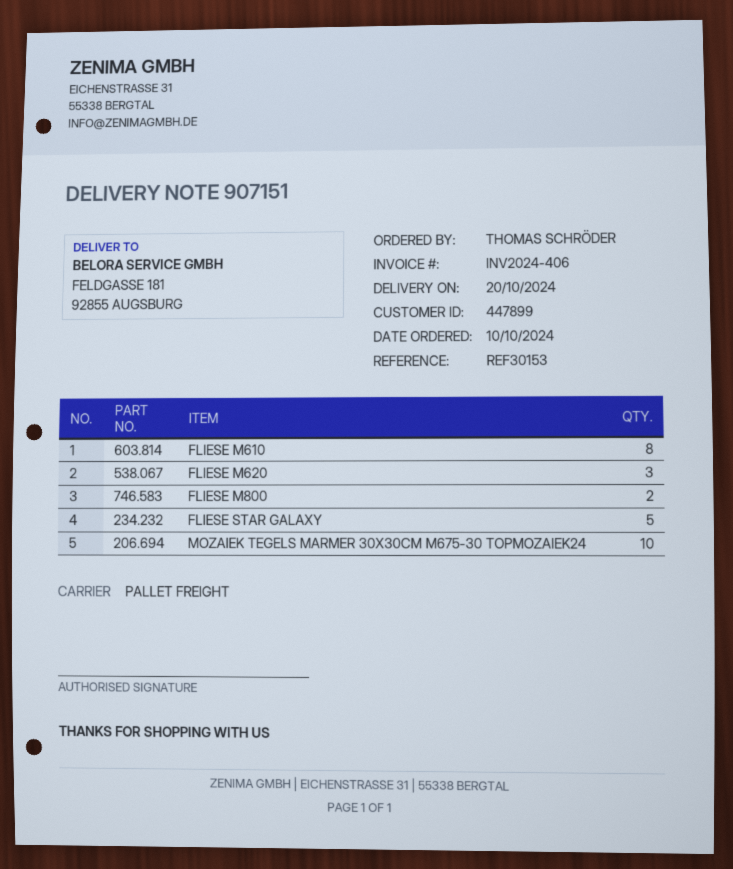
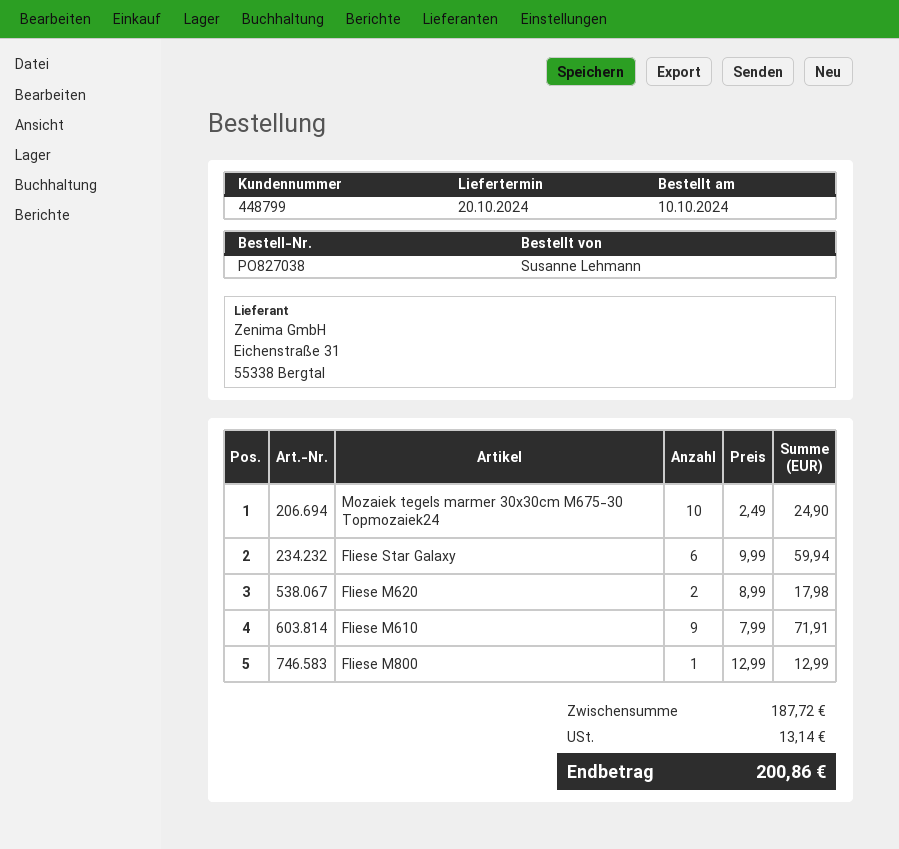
customer number: 447899 -> 448799
ordered by: THOMAS SCHRÖDER -> Susanne Lehmann
FLIESE M610: 8 -> 9
FLIESE M620: 3 -> 2
FLIESE M800: 2 -> 1
FLIESE STAR GALAXY: 5 -> 6

